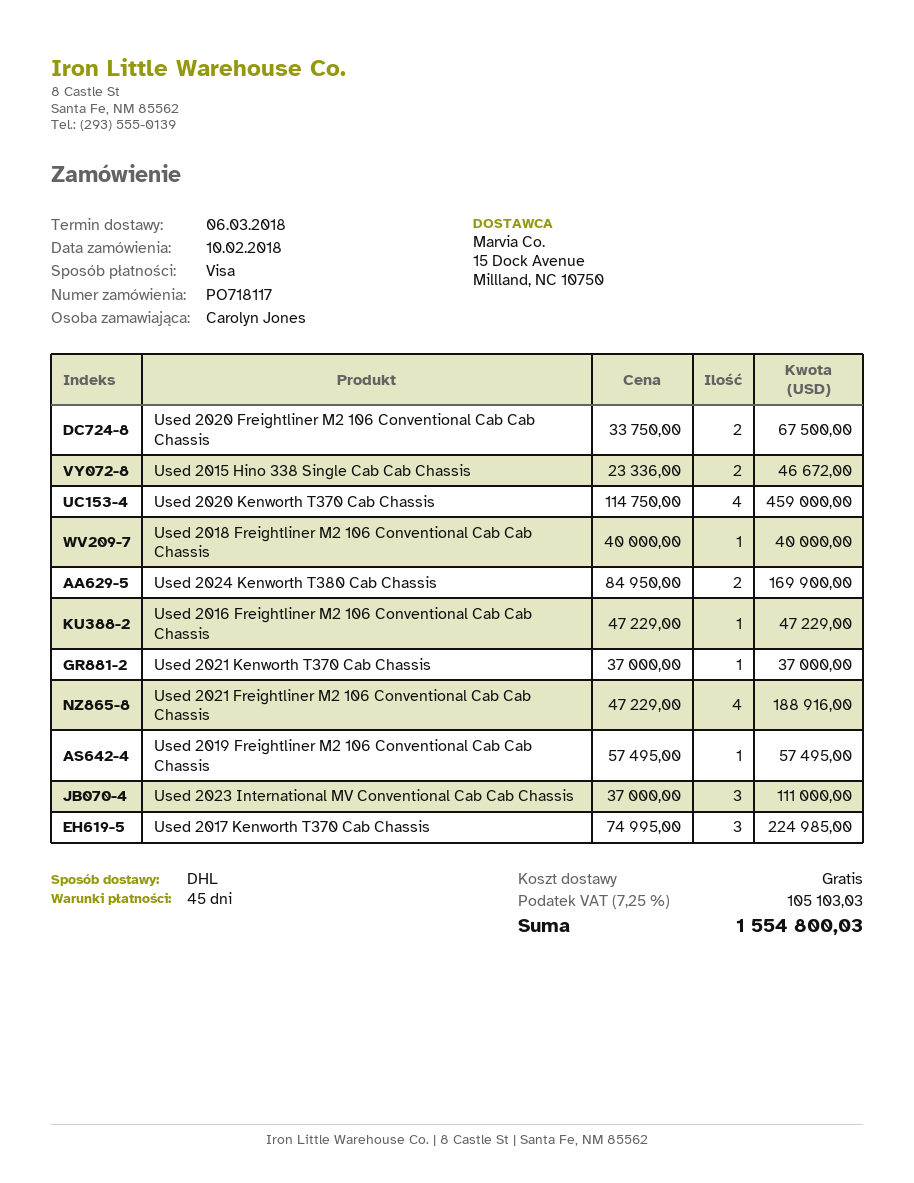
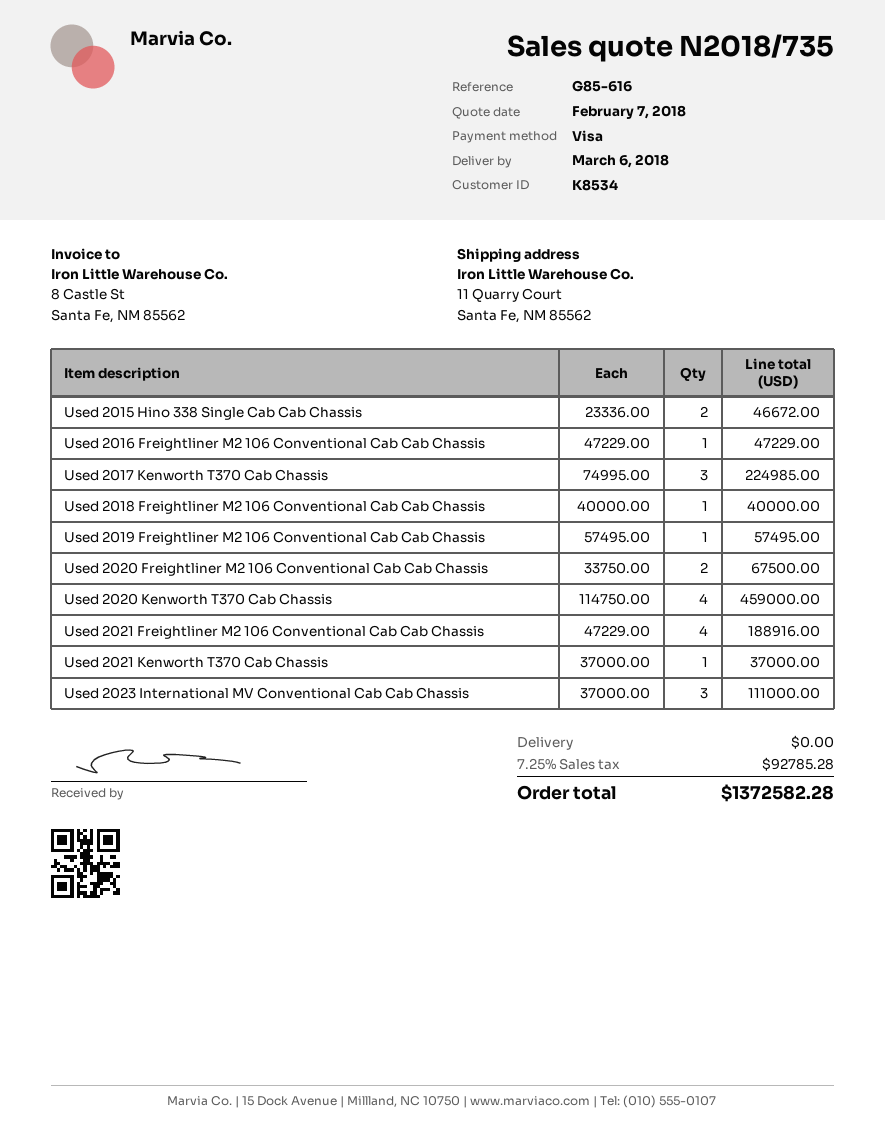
Used 2024 Kenworth T380 Cab Chassis: 2 x 84950.00 = 169900.00 -> none
tax: 7.25% = 105103.03 -> 7.25% = 92785.28
total: 1554800.03 -> 1372582.28

